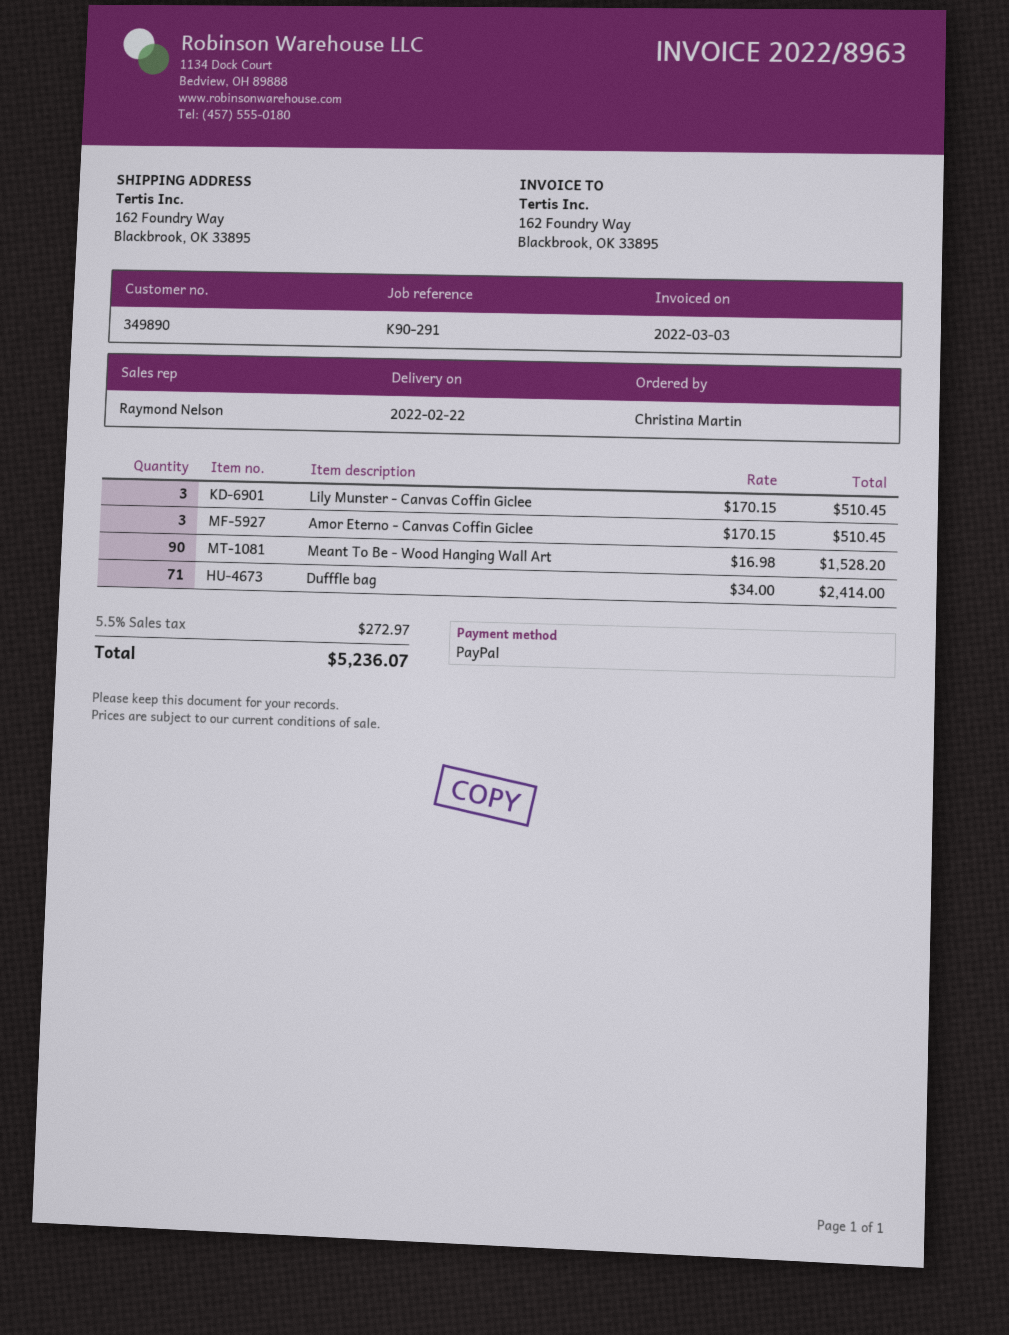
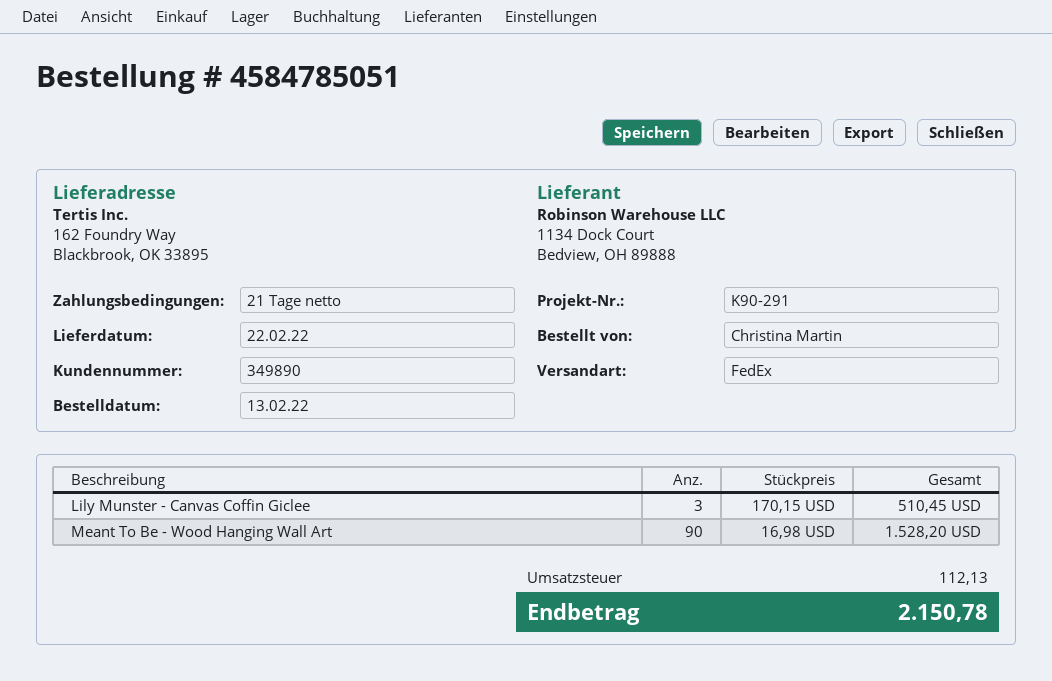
Amor Eterno - Canvas Coffin Giclee: 3 x 170.15 = 510.45 -> none
Dufffle bag: 71 x 34.00 = 2414.00 -> none
tax: 272.97 -> 112.13
total: 5236.07 -> 2150.78

